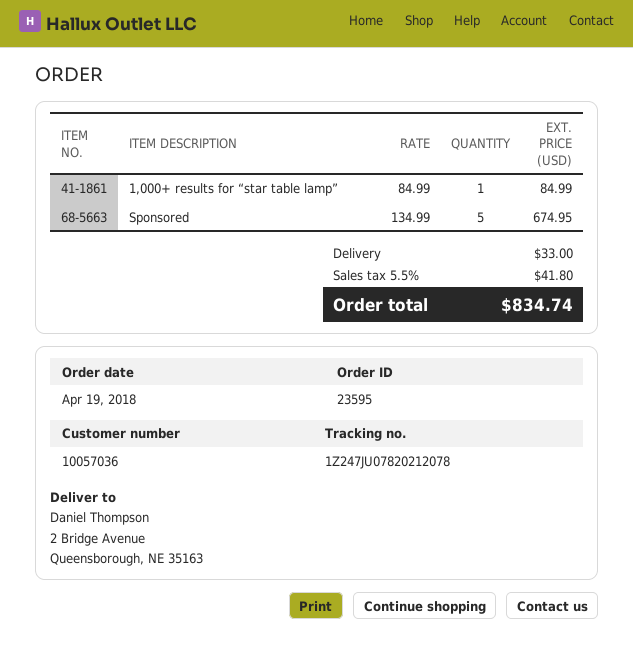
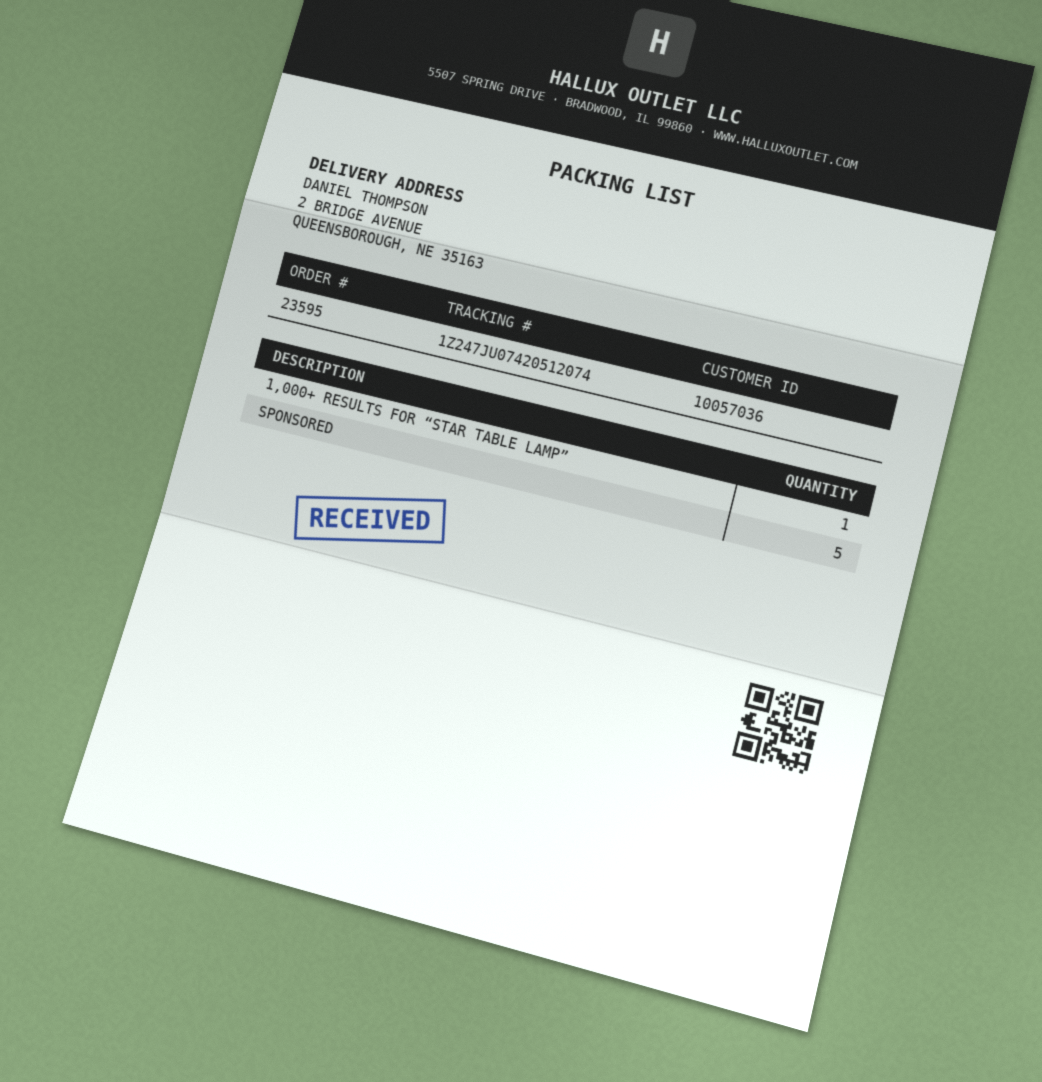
tracking number: 1Z247JU07820212078 -> 1Z247JU07420512074

